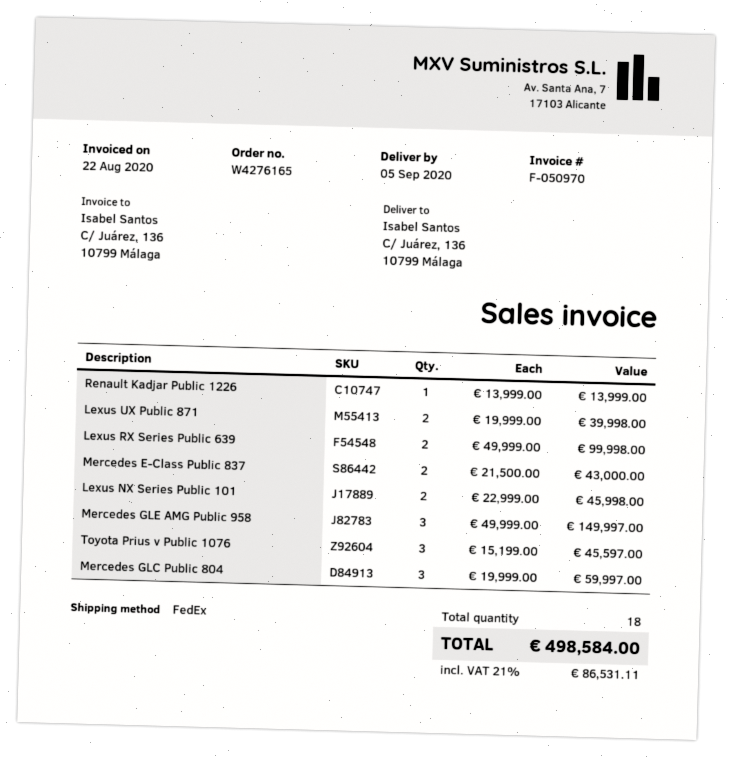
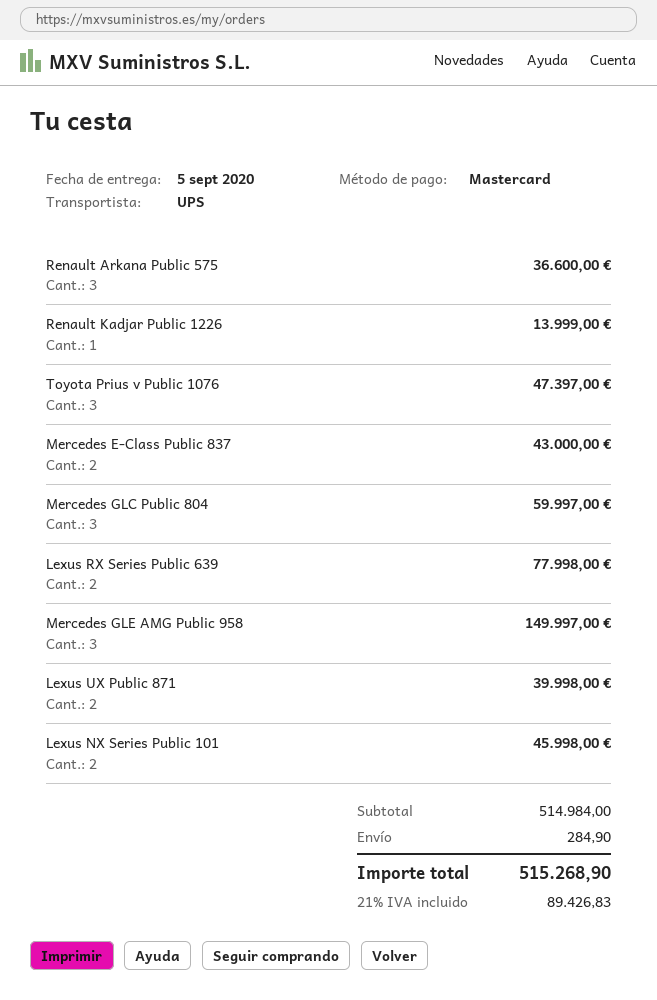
shipping method: FedEx -> UPS
Lexus RX Series Public 639: 2 for 99998.00 -> 2 for 77998.00
Toyota Prius v Public 1076: 3 for 45597.00 -> 3 for 47397.00
Renault Arkana Public 575: none -> 3 for 36600.00
shipping: none -> 284.90
tax: 21% = 86531.11 -> 21% = 89426.83
total: 498584.00 -> 515268.90

